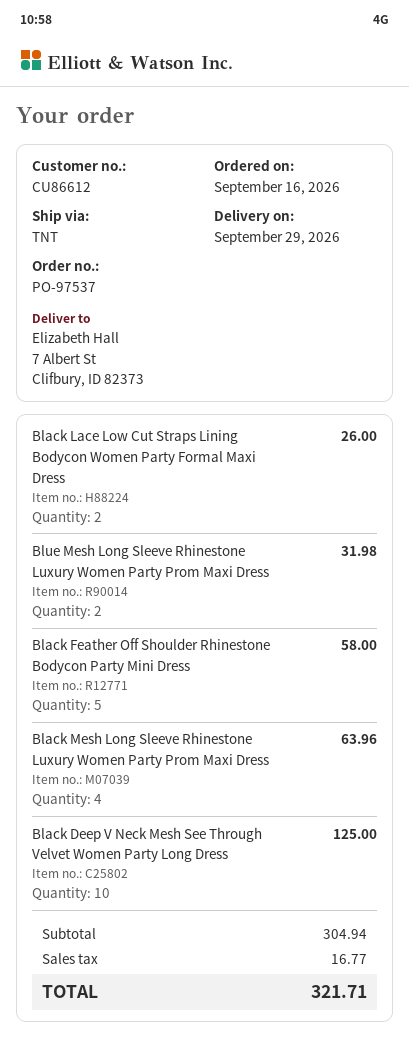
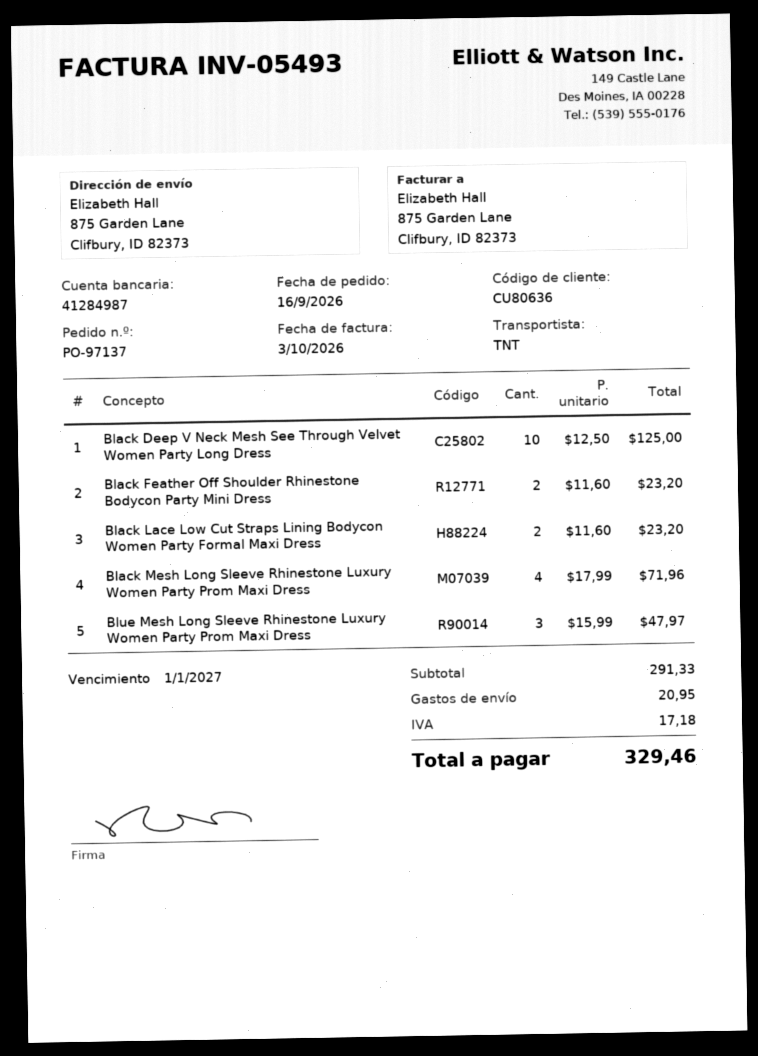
order number: PO-97537 -> PO-97137
customer number: CU86612 -> CU80636
ship to: 7 Albert St, Clifbury, ID 82373 -> 875 Garden Lane, Clifbury, ID 82373
Black Lace Low Cut Straps Lining Bodycon Women Party Formal Maxi Dress: 2 for 26.00 -> 2 for 23.20
Blue Mesh Long Sleeve Rhinestone Luxury Women Party Prom Maxi Dress: 2 for 31.98 -> 3 for 47.97
Black Feather Off Shoulder Rhinestone Bodycon Party Mini Dress: 5 for 58.00 -> 2 for 23.20
Black Mesh Long Sleeve Rhinestone Luxury Women Party Prom Maxi Dress: 4 for 63.96 -> 4 for 71.96
subtotal: 304.94 -> 291.33
shipping: none -> 20.95
tax: 16.77 -> 17.18
total: 321.71 -> 329.46

